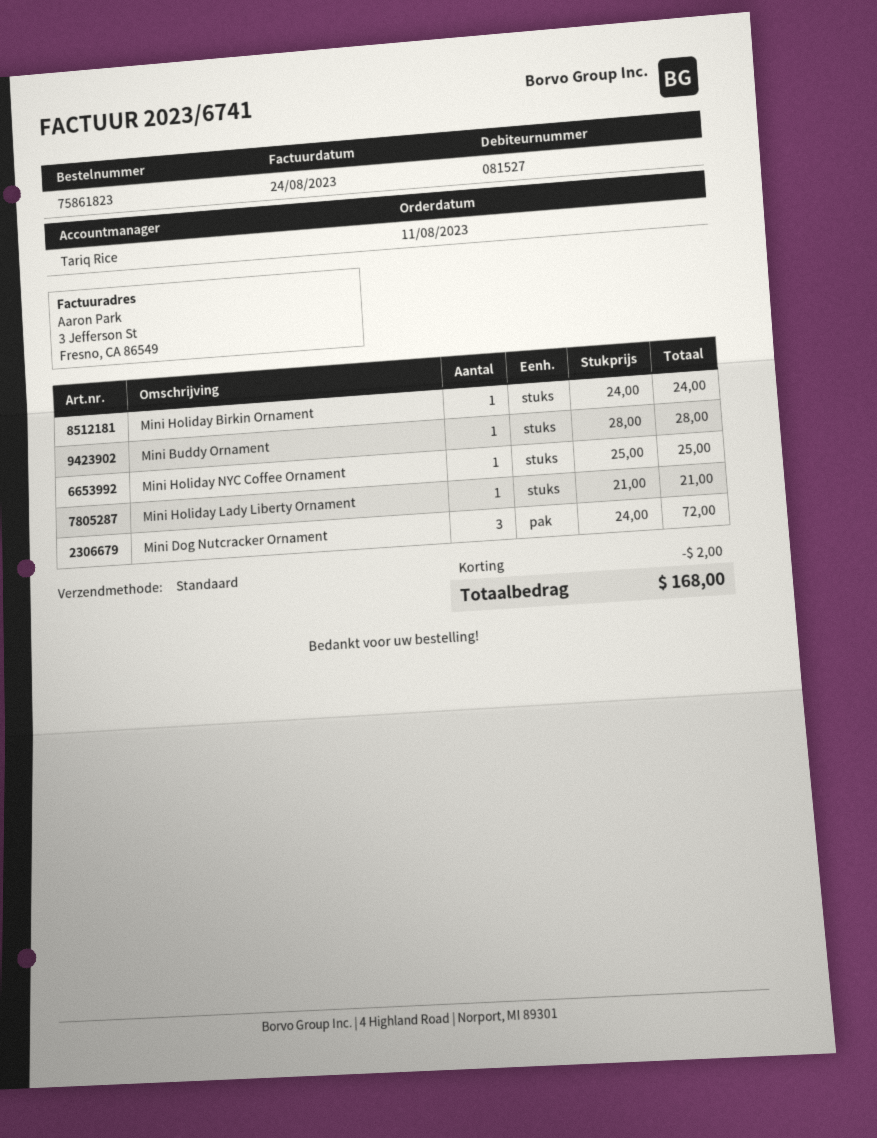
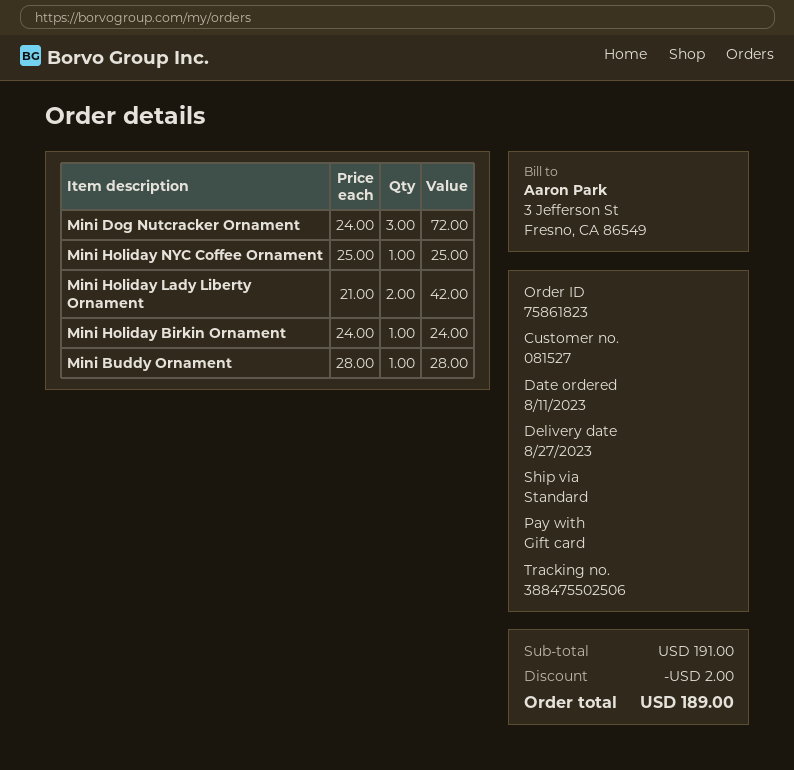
Mini Holiday Lady Liberty Ornament: 1 x 21.00 = 21.00 -> 2 x 21.00 = 42.00
total: 168.00 -> 189.00

